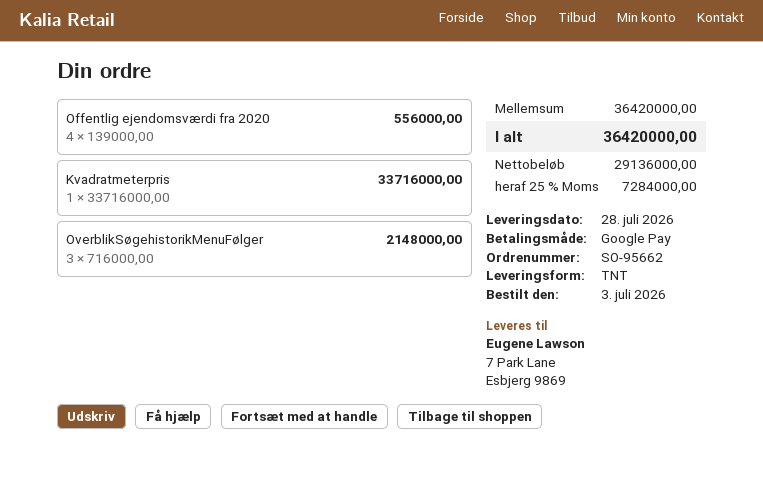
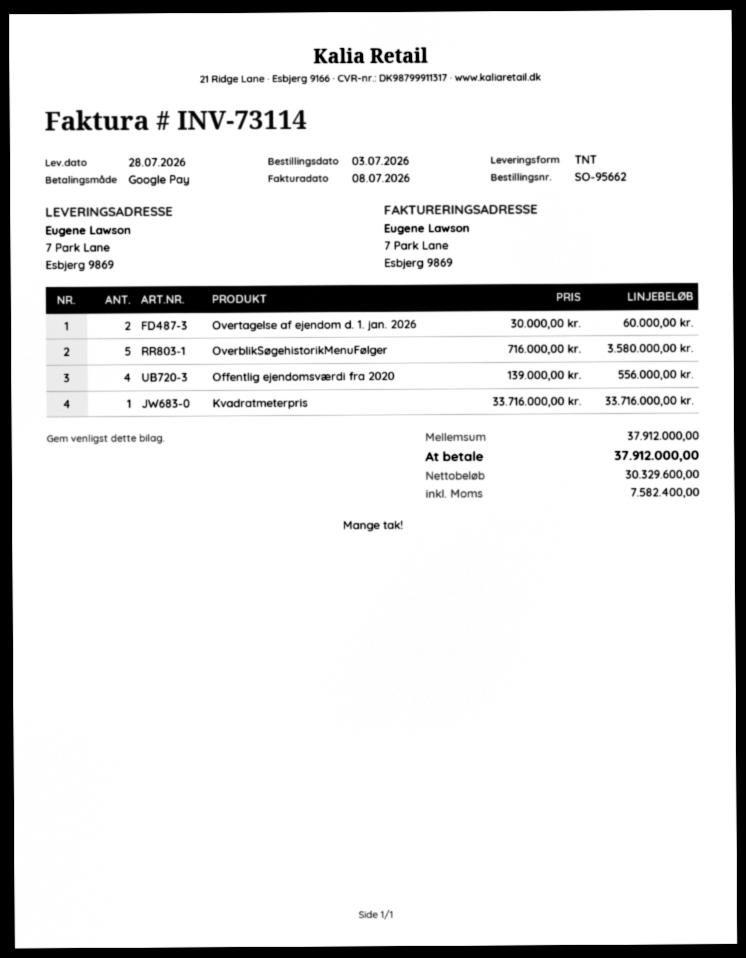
OverblikSøgehistorikMenuFølger: 3 x 716000.00 = 2148000.00 -> 5 x 716000.00 = 3580000.00
Overtagelse af ejendom d. 1. jan. 2026: none -> 2 x 30000.00 = 60000.00
subtotal: 36420000.00 -> 37912000.00
net: 29136000.00 -> 30329600.00
tax: 7284000.00 -> 7582400.00
total: 36420000.00 -> 37912000.00

